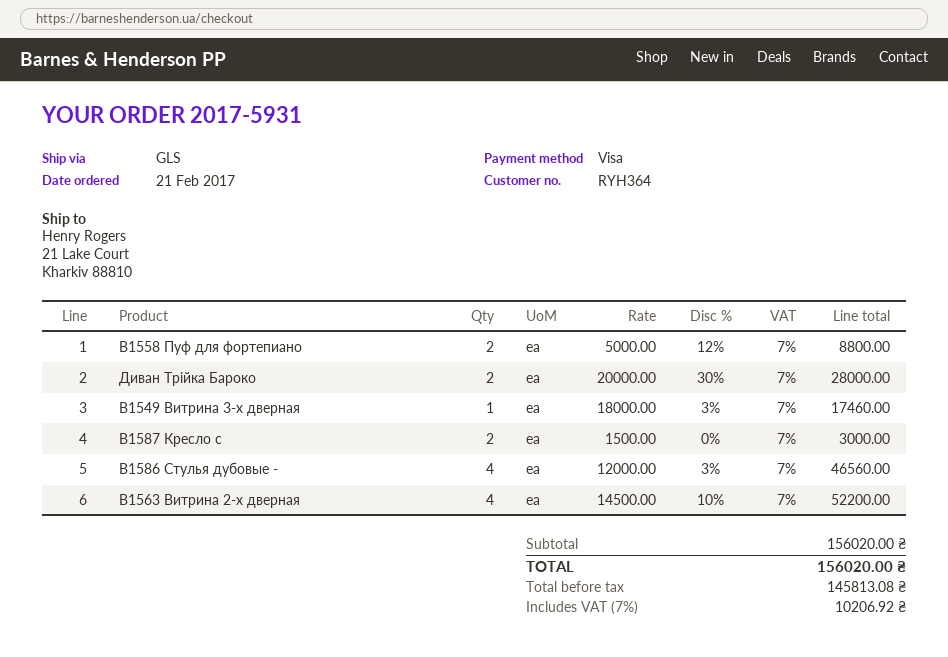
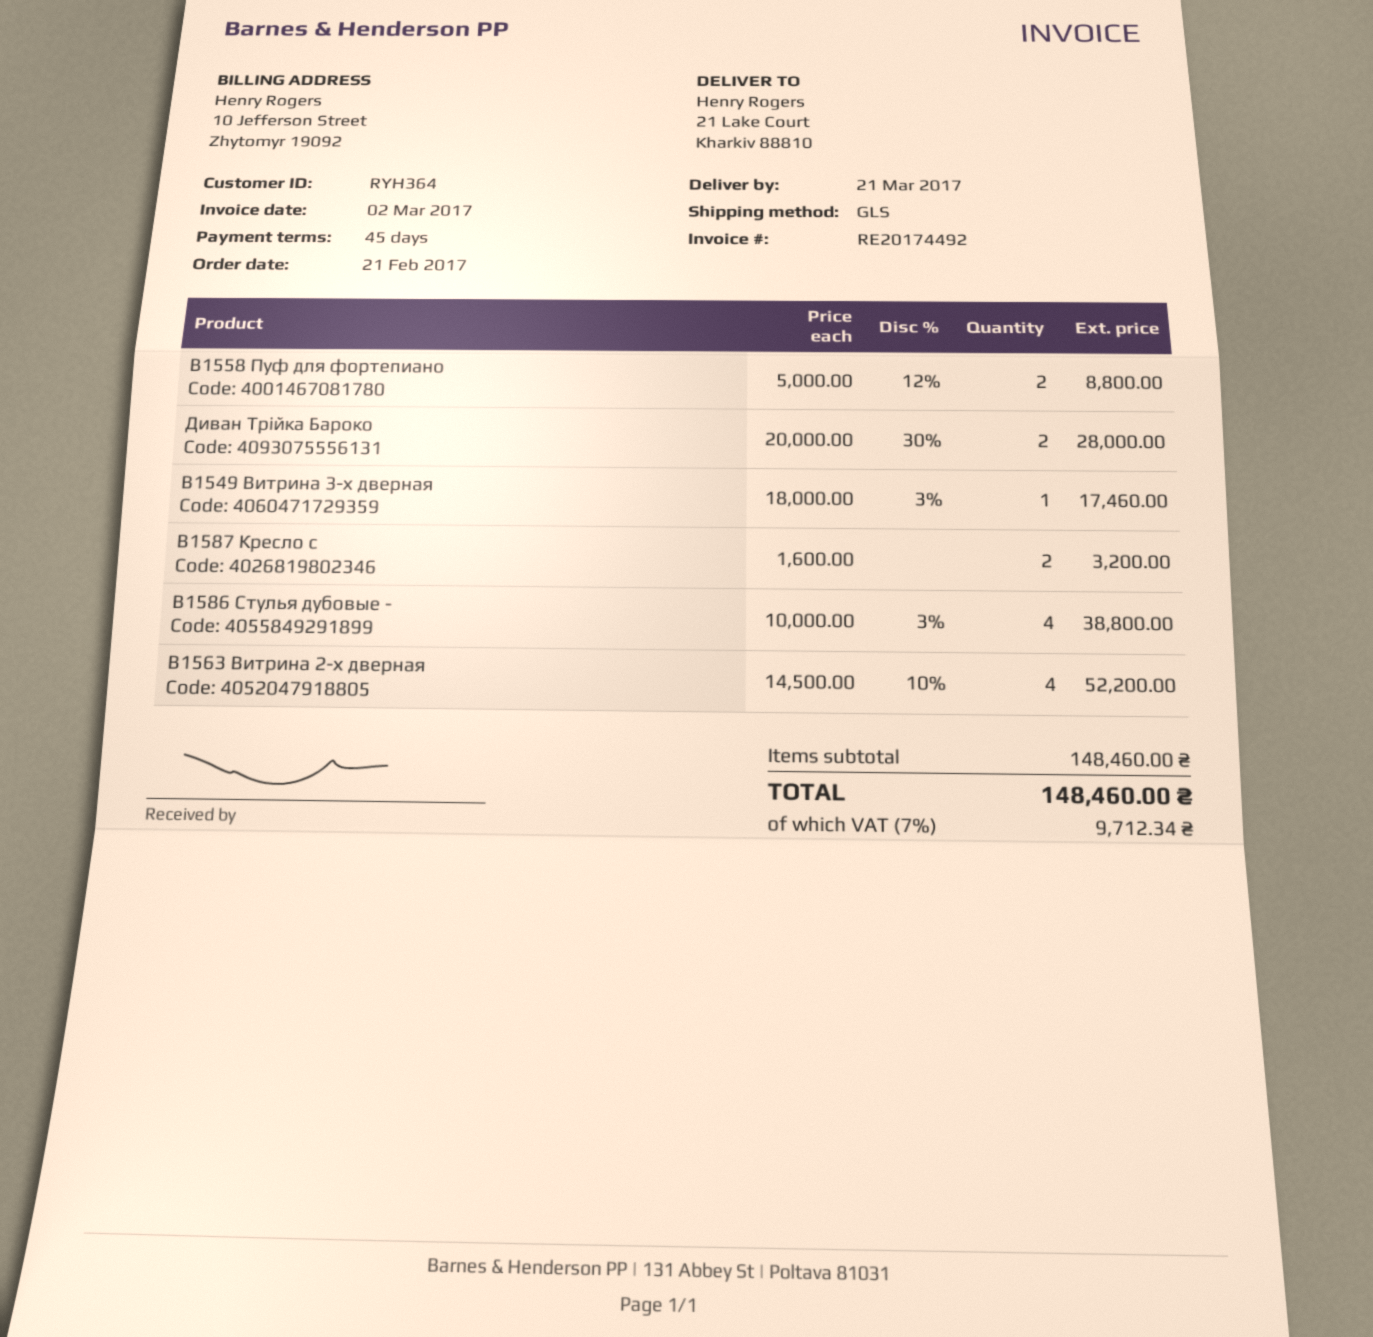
В1587 Кресло с: 2 x 1500.00 = 3000.00 -> 2 x 1600.00 = 3200.00
В1586 Стулья дубовые -: 4 x 12000.00 - 3% = 46560.00 -> 4 x 10000.00 - 3% = 38800.00
subtotal: 156020.00 -> 148460.00
tax: 7% = 10206.92 -> 7% = 9712.34
total: 156020.00 -> 148460.00

